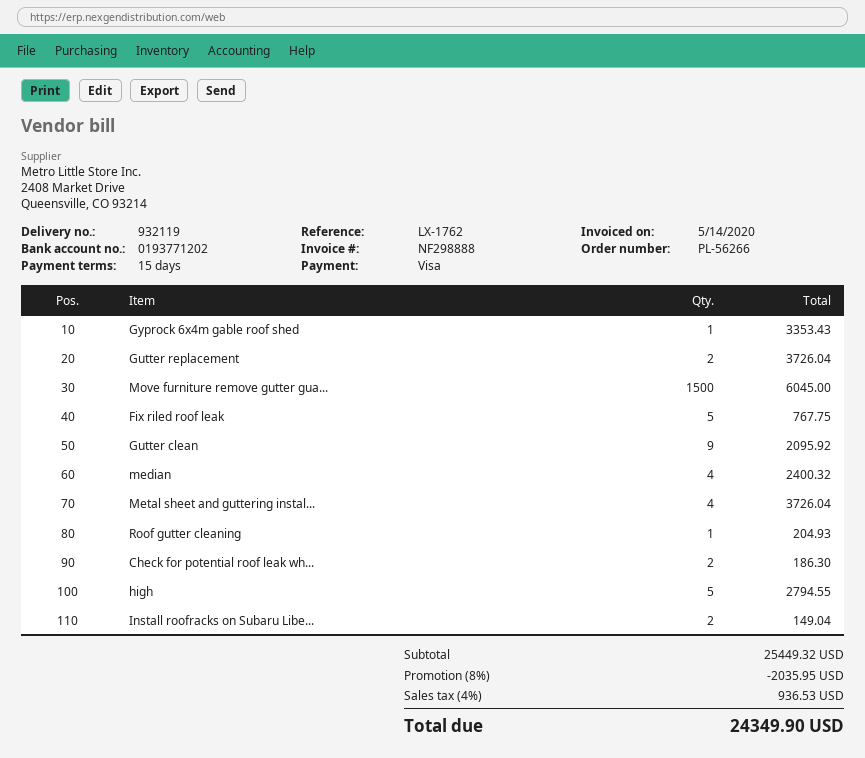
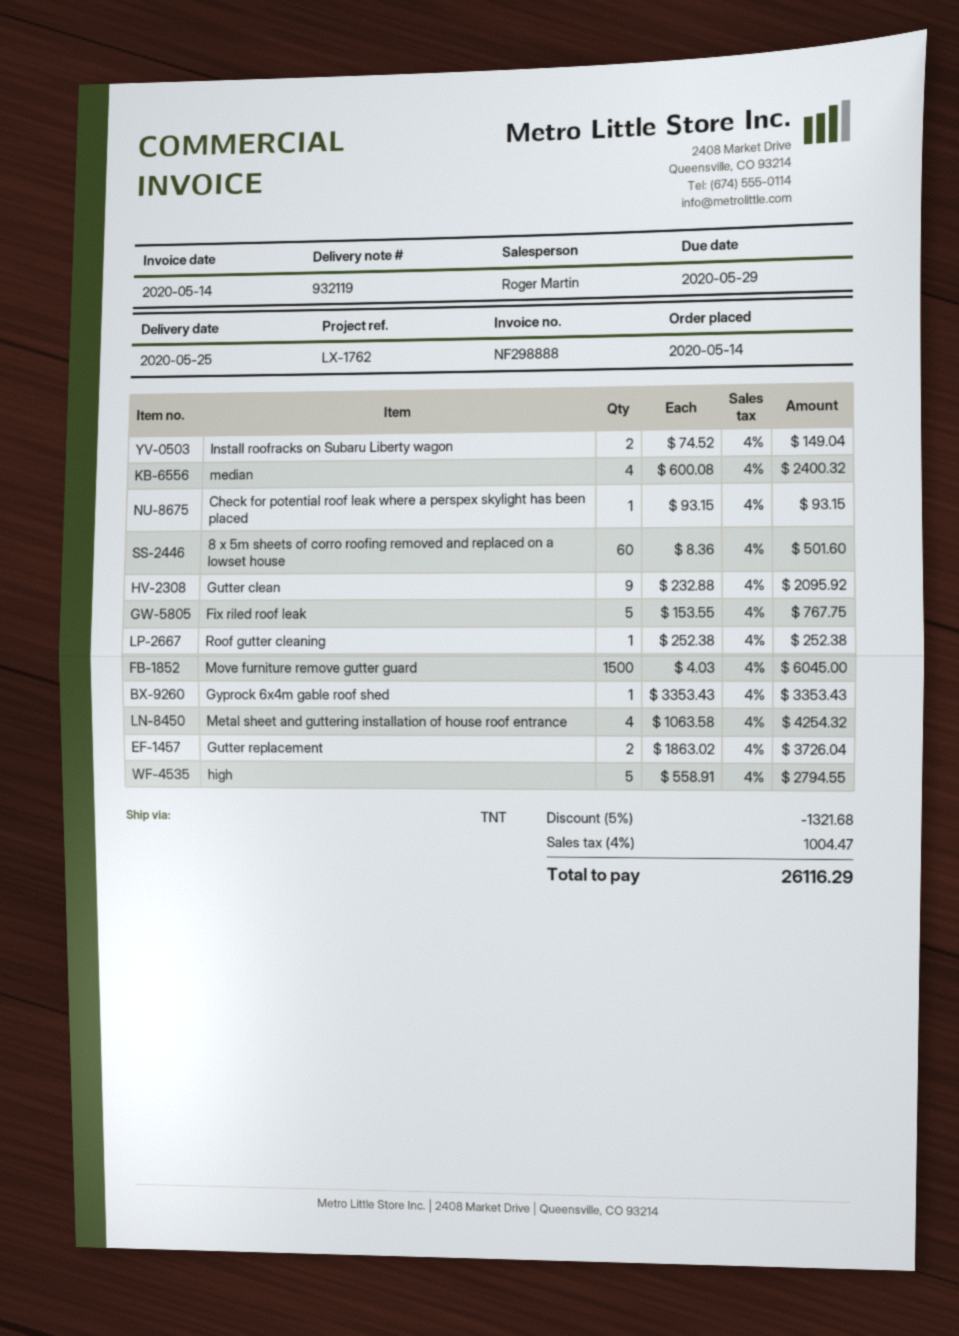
Metal sheet and guttering instal...: 4 for 3726.04 -> 4 for 4254.32
Roof gutter cleaning: 1 for 204.93 -> 1 for 252.38
Check for potential roof leak wh...: 2 for 186.30 -> 1 for 93.15
8 x 5m sheets of corro roofing removed and replaced on a lowset house: none -> 60 for 501.60
discount: 8% = 2035.95 -> 5% = 1321.68
tax: 4% = 936.53 -> 4% = 1004.47
total: 24349.90 -> 26116.29

